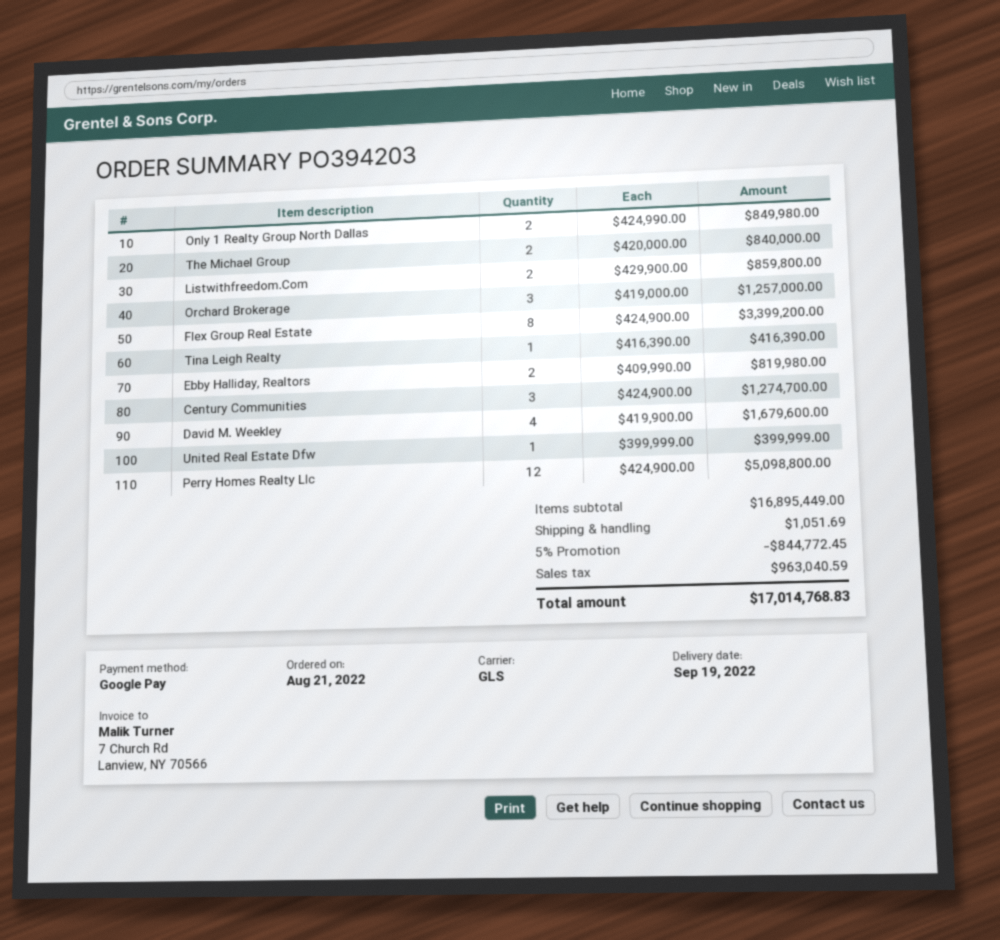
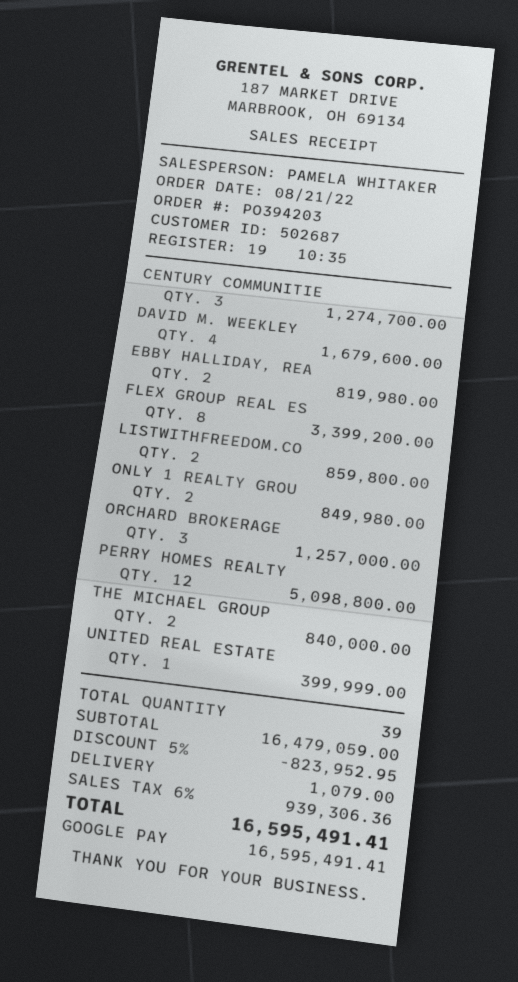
Tina Leigh Realty: 1 for 416390.00 -> none
subtotal: 16895449.00 -> 16479059.00
discount: 5% = 844772.45 -> 5% = 823952.95
shipping: 1051.69 -> 1079.00
tax: 963040.59 -> 939306.36
total: 17014768.83 -> 16595491.41

